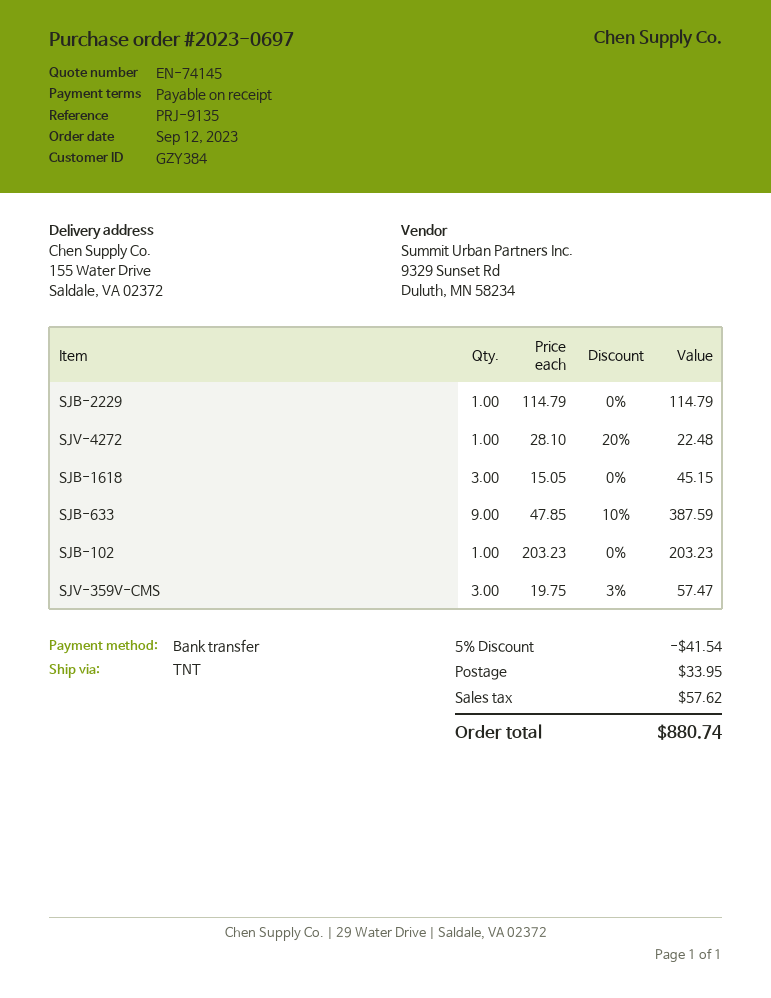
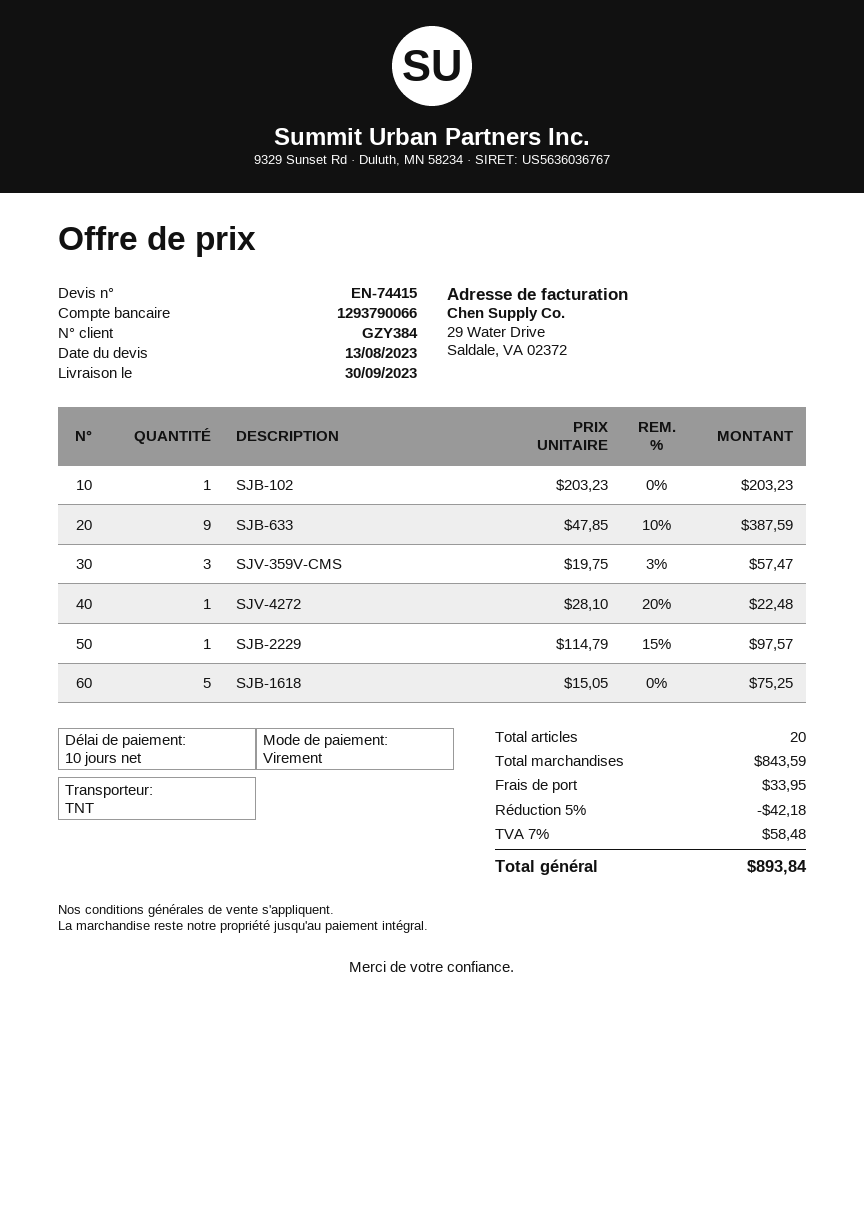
quote number: EN-74145 -> EN-74415
payment terms: on receipt -> 10 days
SJB-2229: 1 x 114.79 = 114.79 -> 1 x 114.79 - 15% = 97.57
SJB-1618: 3 x 15.05 = 45.15 -> 5 x 15.05 = 75.25
discount: 5% = 41.54 -> 5% = 42.18
tax: 57.62 -> 58.48
total: 880.74 -> 893.84

